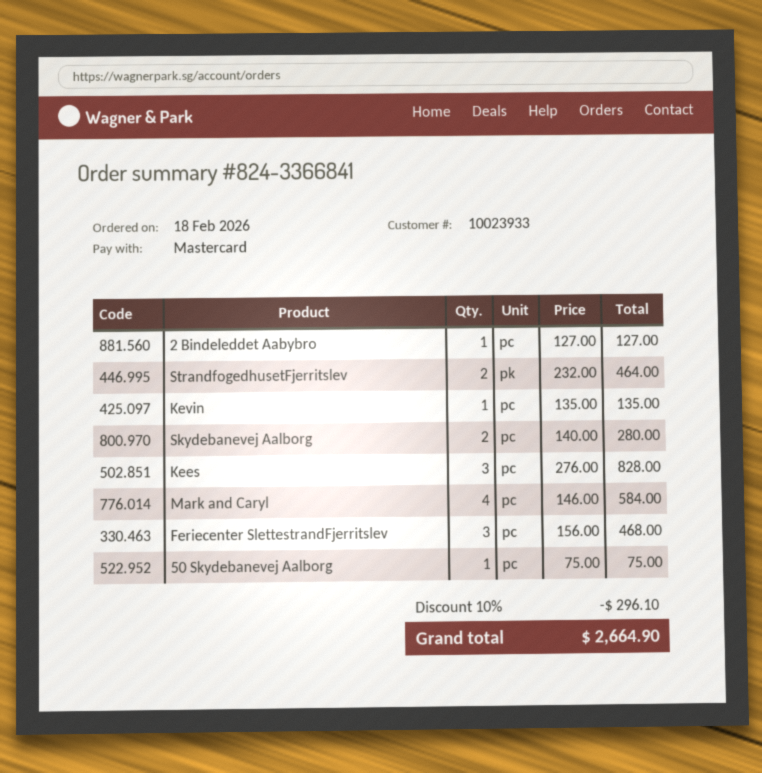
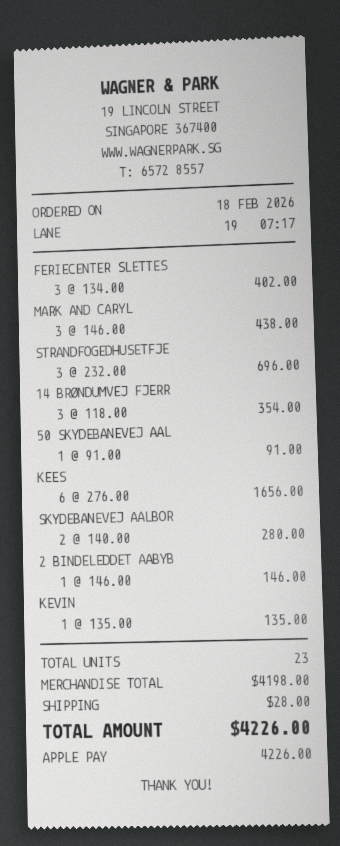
payment method: Mastercard -> Apple Pay
2 Bindeleddet Aabybro: 1 x 127.00 = 127.00 -> 1 x 146.00 = 146.00
StrandfogedhusetFjerritslev: 2 x 232.00 = 464.00 -> 3 x 232.00 = 696.00
Kees: 3 x 276.00 = 828.00 -> 6 x 276.00 = 1656.00
Mark and Caryl: 4 x 146.00 = 584.00 -> 3 x 146.00 = 438.00
Feriecenter SlettestrandFjerritslev: 3 x 156.00 = 468.00 -> 3 x 134.00 = 402.00
50 Skydebanevej Aalborg: 1 x 75.00 = 75.00 -> 1 x 91.00 = 91.00
14 BRØNDUMVEJ FJERR: none -> 3 x 118.00 = 354.00
discount: 10% = 296.10 -> none
shipping: none -> 28.00
total: 2664.90 -> 4226.00

